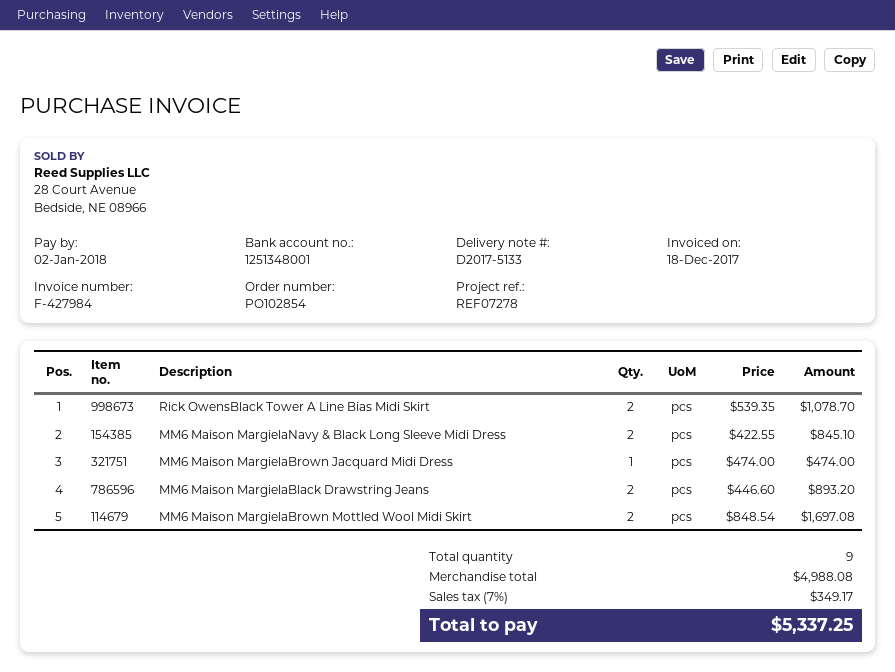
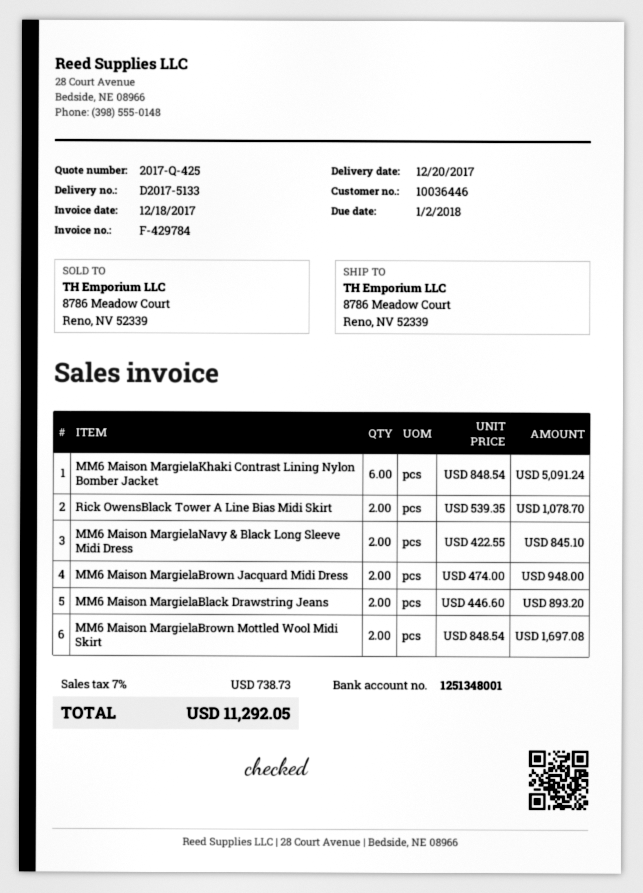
invoice number: F-427984 -> F-429784
MM6 Maison MargielaBrown Jacquard Midi Dress: 1 x 474.00 = 474.00 -> 2 x 474.00 = 948.00
MM6 Maison MargielaKhaki Contrast Lining Nylon Bomber Jacket: none -> 6 x 848.54 = 5091.24
tax: 7% = 349.17 -> 7% = 738.73
total: 5337.25 -> 11292.05

